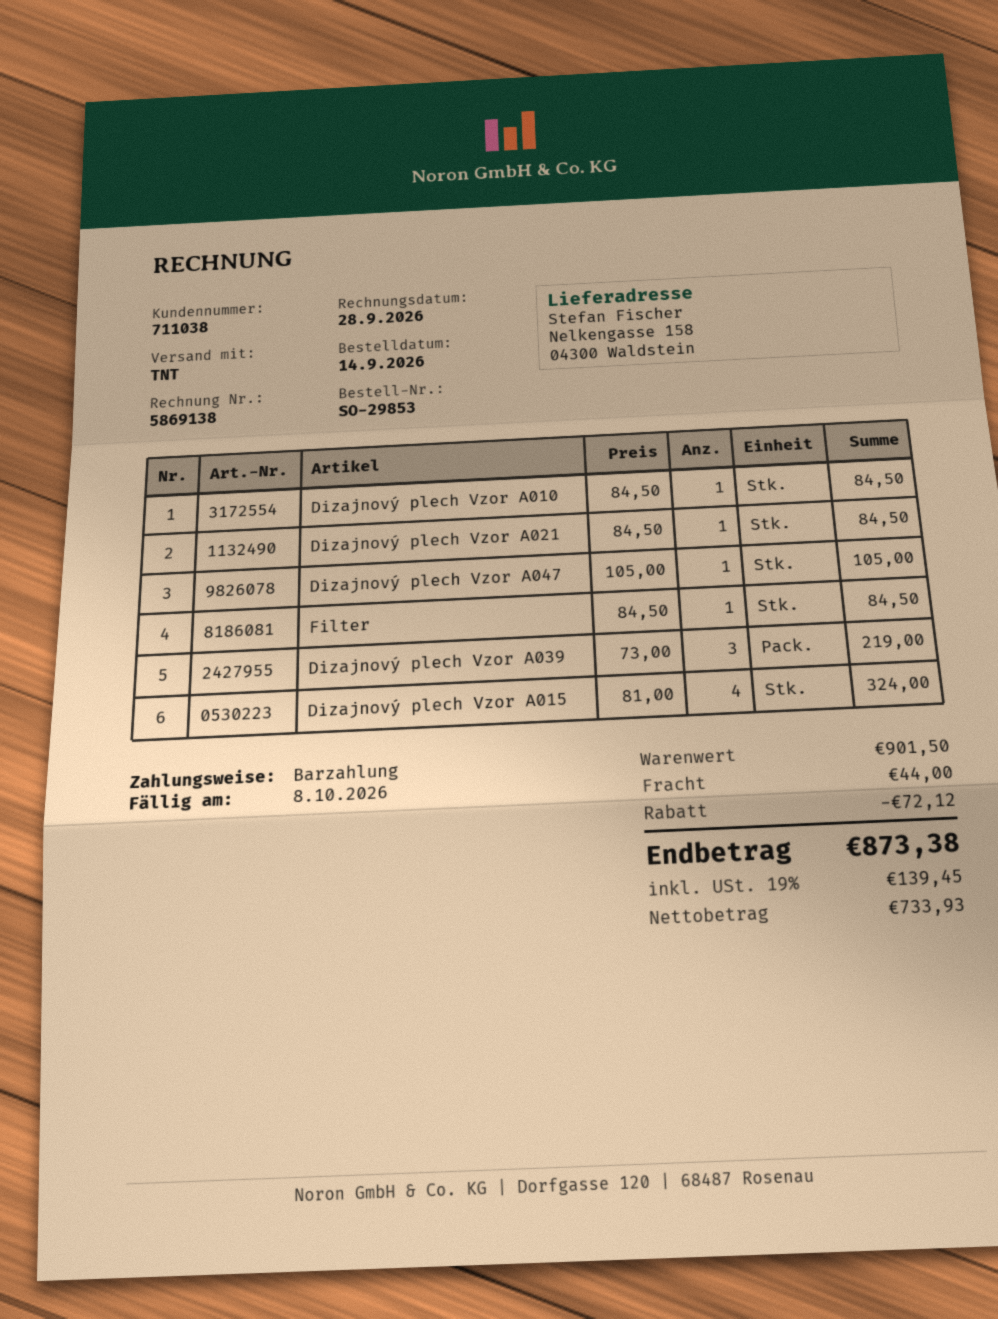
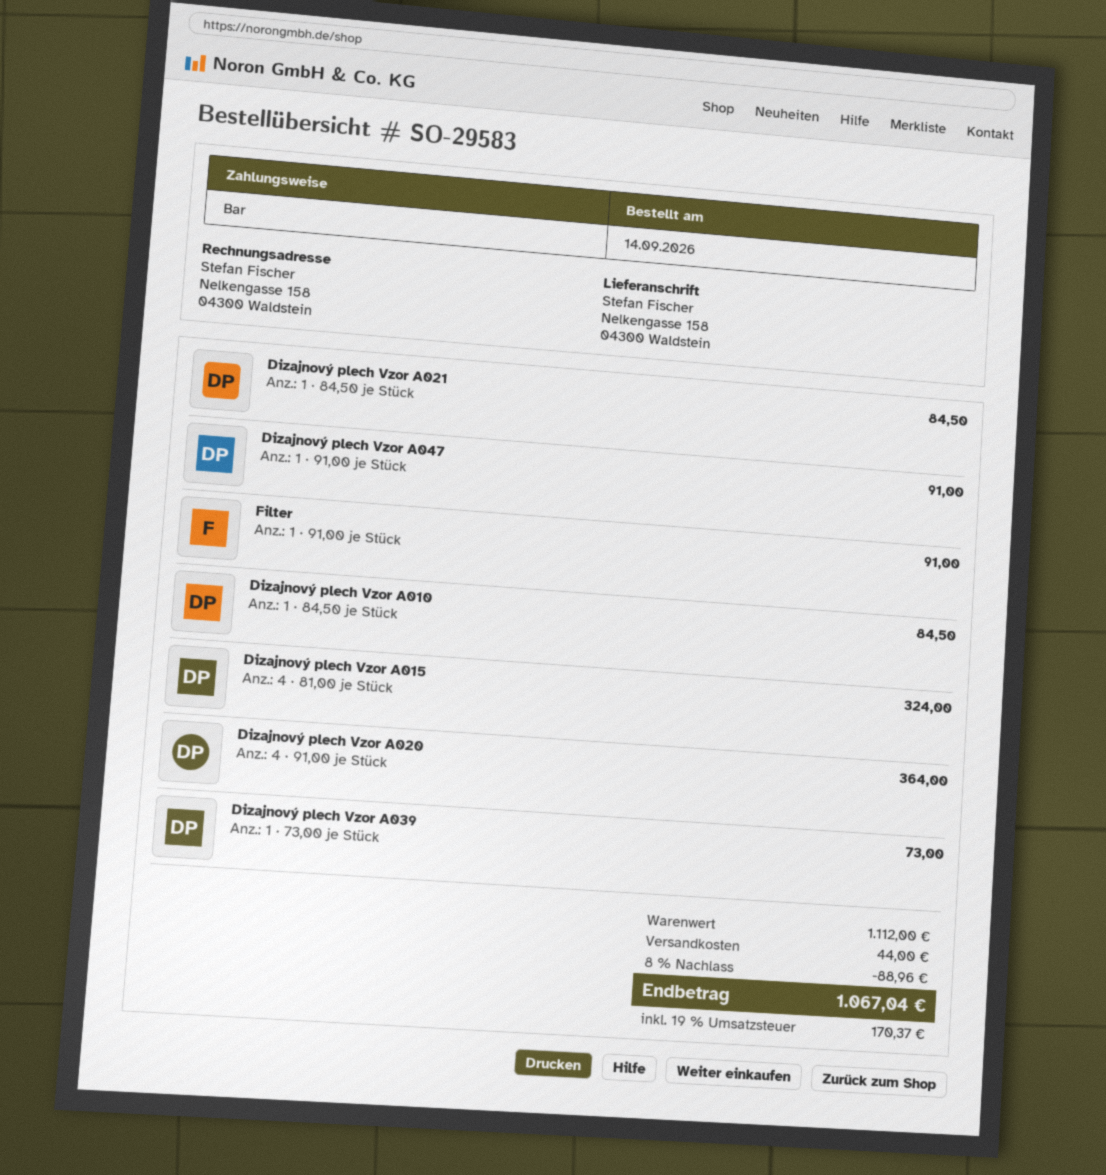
order number: SO-29853 -> SO-29583
Dizajnový plech Vzor A047: 1 x 105.00 = 105.00 -> 1 x 91.00 = 91.00
Filter: 1 x 84.50 = 84.50 -> 1 x 91.00 = 91.00
Dizajnový plech Vzor A039: 3 x 73.00 = 219.00 -> 1 x 73.00 = 73.00
Dizajnový plech Vzor A020: none -> 4 x 91.00 = 364.00
subtotal: 901.50 -> 1112.00
discount: 72.12 -> 88.96
tax: 19% = 139.45 -> 19% = 170.37
total: 873.38 -> 1067.04

